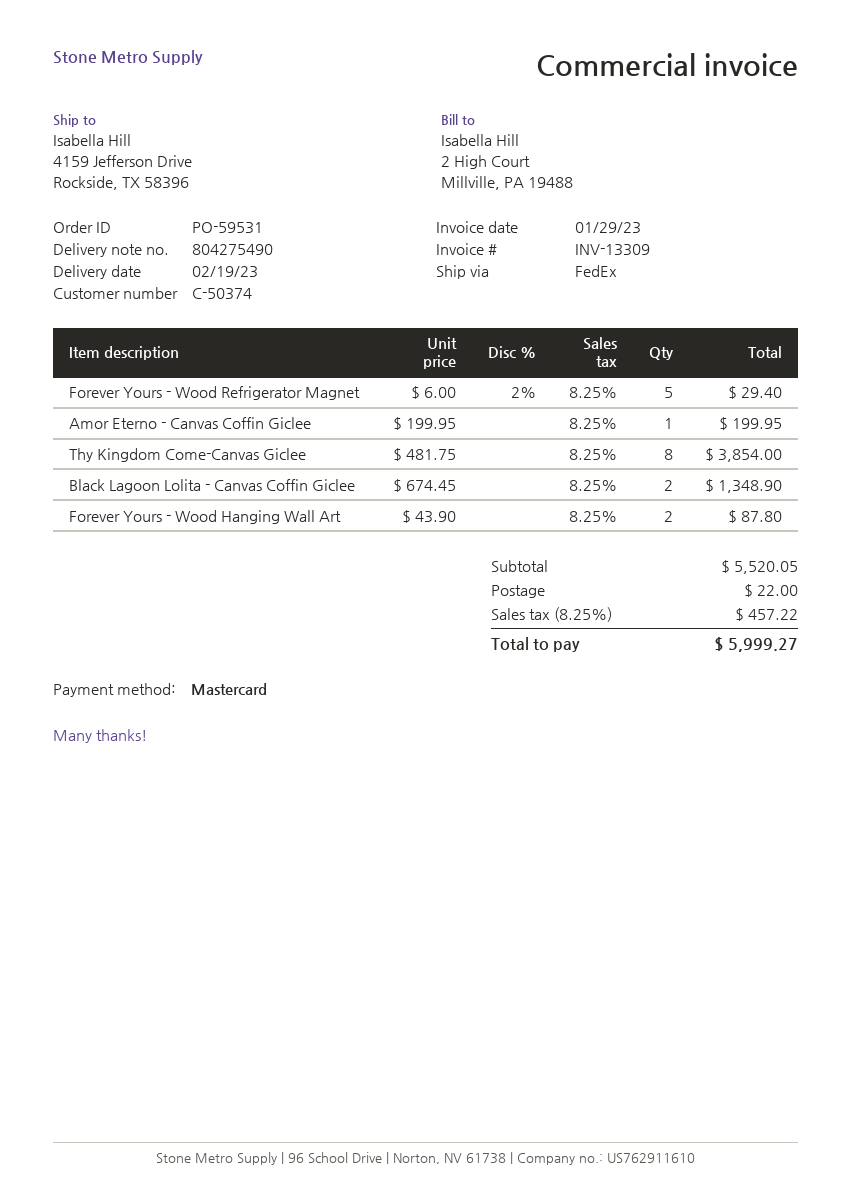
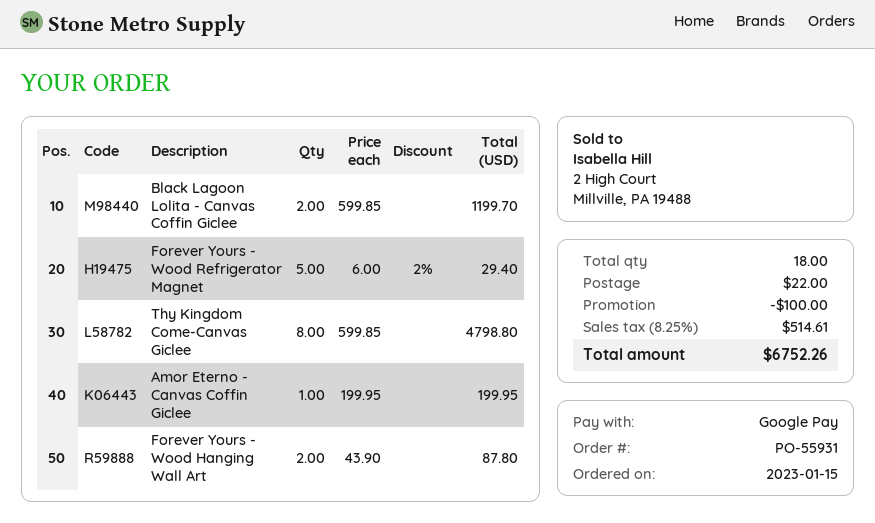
order number: PO-59531 -> PO-55931
payment method: Mastercard -> Google Pay
Thy Kingdom Come-Canvas Giclee: 8 x 481.75 = 3854.00 -> 8 x 599.85 = 4798.80
Black Lagoon Lolita - Canvas Coffin Giclee: 2 x 674.45 = 1348.90 -> 2 x 599.85 = 1199.70
discount: none -> 100.00
tax: 8.25% = 457.22 -> 8.25% = 514.61
total: 5999.27 -> 6752.26

